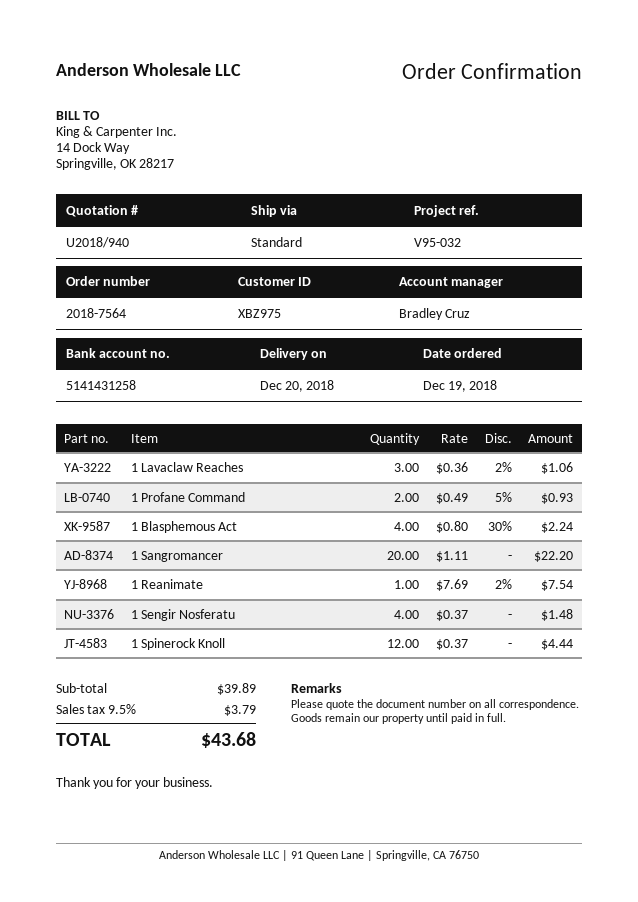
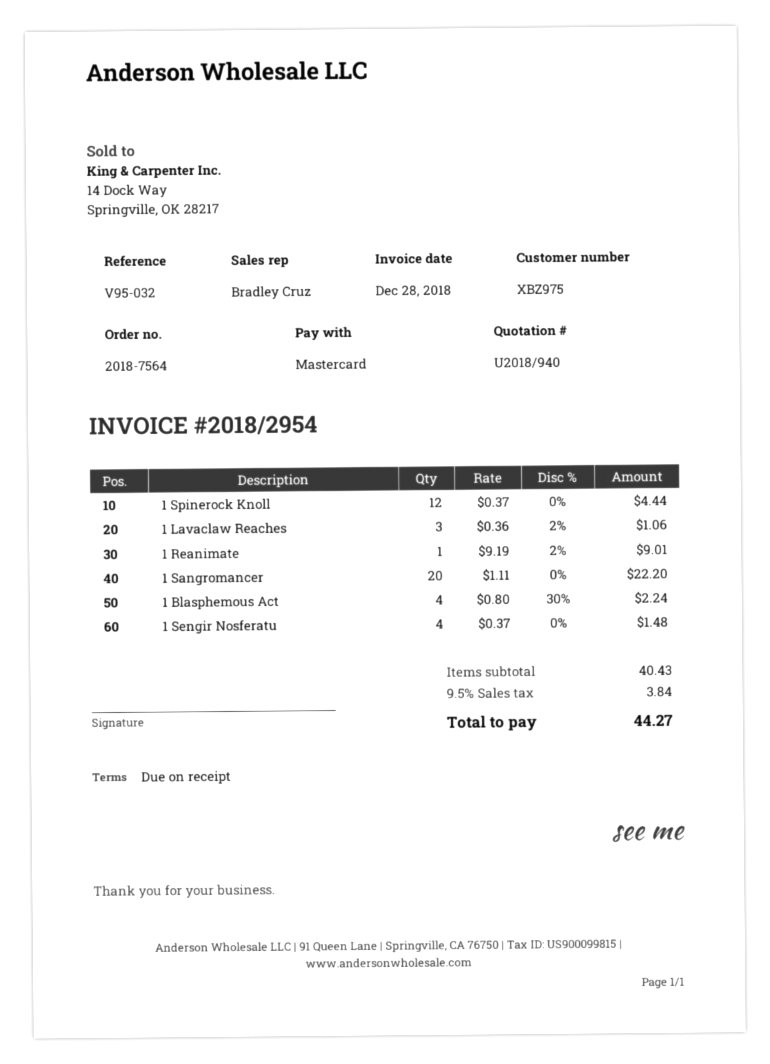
1 Profane Command: 2 x 0.49 - 5% = 0.93 -> none
1 Reanimate: 1 x 7.69 - 2% = 7.54 -> 1 x 9.19 - 2% = 9.01
subtotal: 39.89 -> 40.43
tax: 9.5% = 3.79 -> 9.5% = 3.84
total: 43.68 -> 44.27

